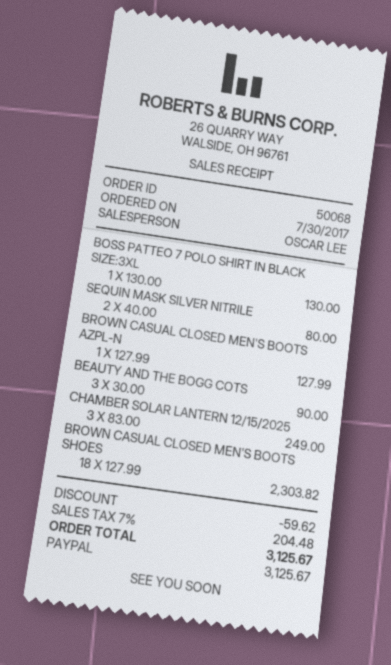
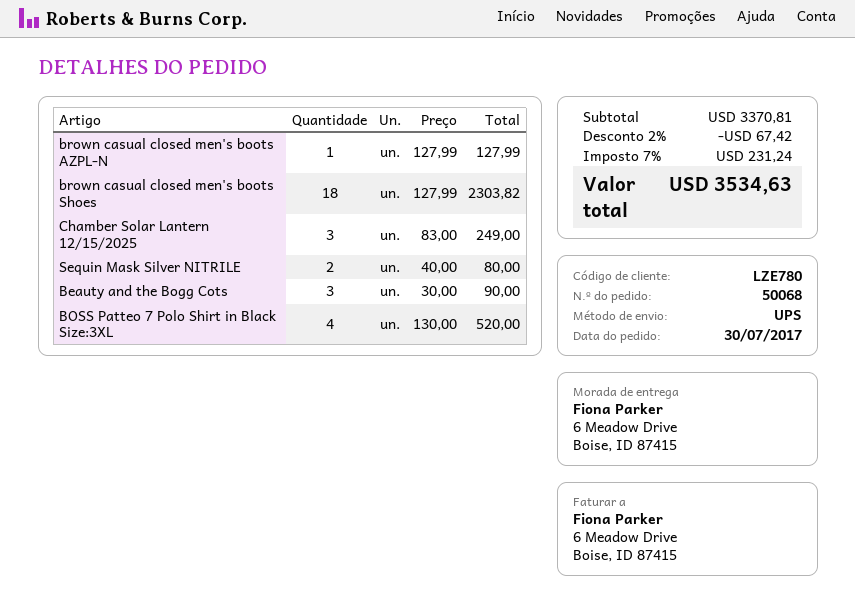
BOSS PATTEO 7 POLO SHIRT IN BLACK SIZE:3XL: 1 x 130.00 = 130.00 -> 4 x 130.00 = 520.00
discount: 59.62 -> 67.42
tax: 7% = 204.48 -> 7% = 231.24
total: 3125.67 -> 3534.63

